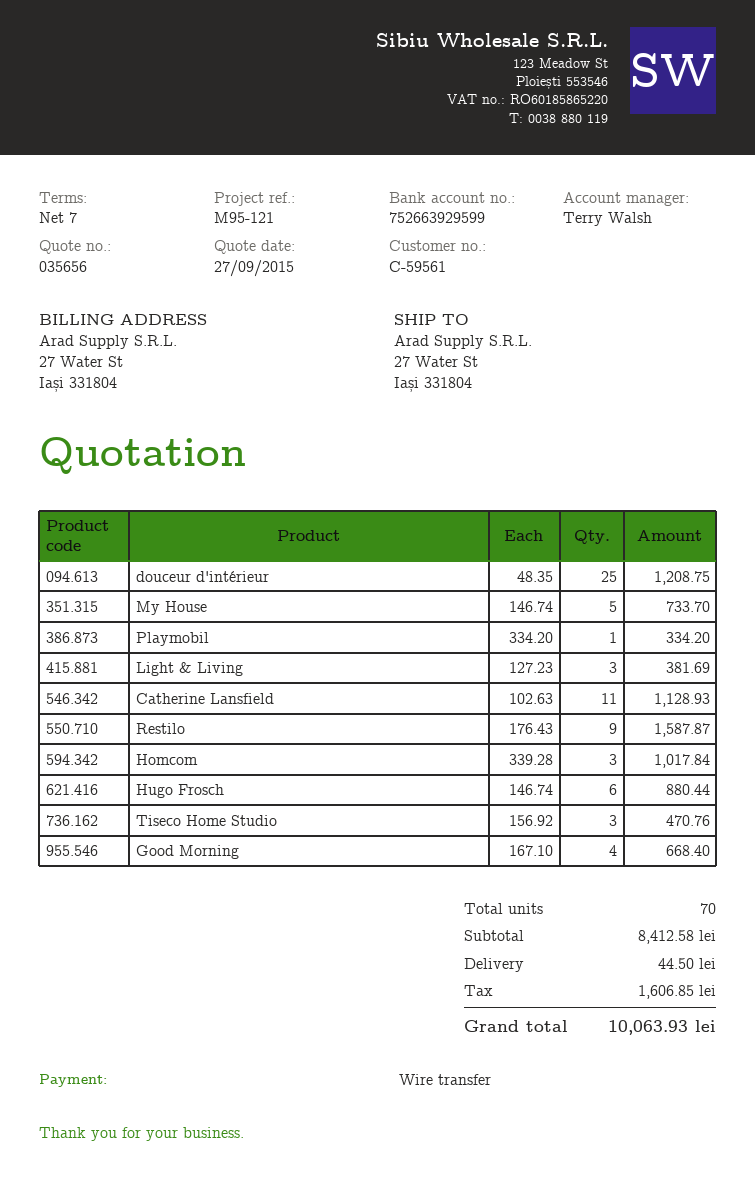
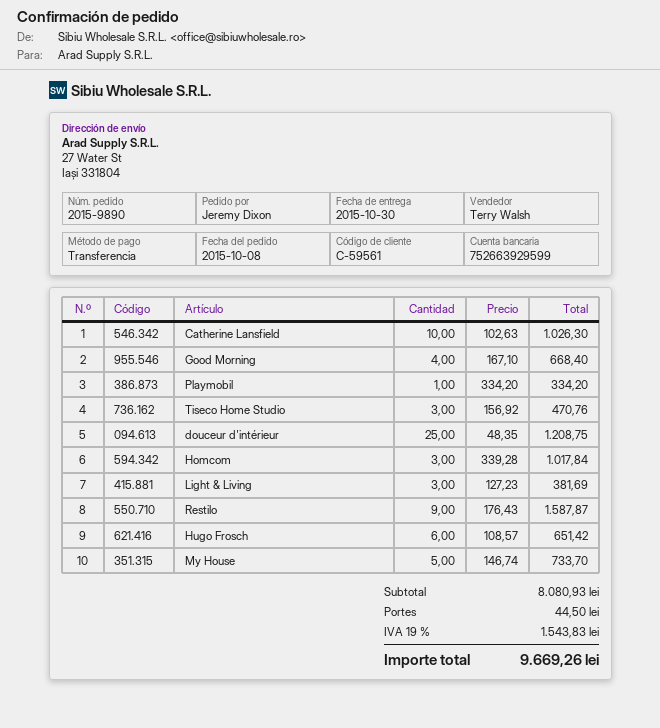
Catherine Lansfield: 11 x 102.63 = 1128.93 -> 10 x 102.63 = 1026.30
Hugo Frosch: 6 x 146.74 = 880.44 -> 6 x 108.57 = 651.42
subtotal: 8412.58 -> 8080.93
tax: 1606.85 -> 1543.83
total: 10063.93 -> 9669.26

